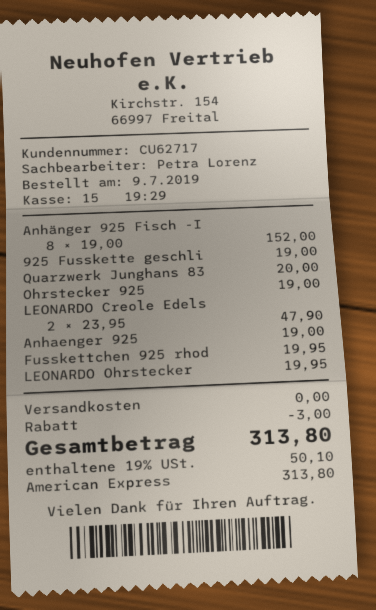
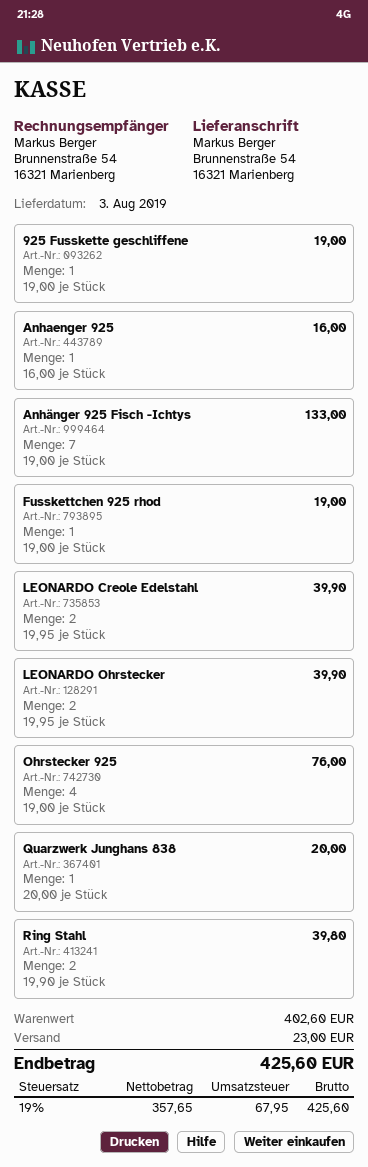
Anhänger 925 Fisch -I: 8 x 19.00 = 152.00 -> 7 x 19.00 = 133.00
Ohrstecker 925: 1 x 19.00 = 19.00 -> 4 x 19.00 = 76.00
LEONARDO Creole Edels: 2 x 23.95 = 47.90 -> 2 x 19.95 = 39.90
Anhaenger 925: 1 x 19.00 = 19.00 -> 1 x 16.00 = 16.00
Fusskettchen 925 rhod: 1 x 19.95 = 19.95 -> 1 x 19.00 = 19.00
LEONARDO Ohrstecker: 1 x 19.95 = 19.95 -> 2 x 19.95 = 39.90
Ring Stahl: none -> 2 x 19.90 = 39.80
discount: 3.00 -> none
shipping: 0.00 -> 23.00
tax: 19% = 50.10 -> 19% = 67.95
total: 313.80 -> 425.60

